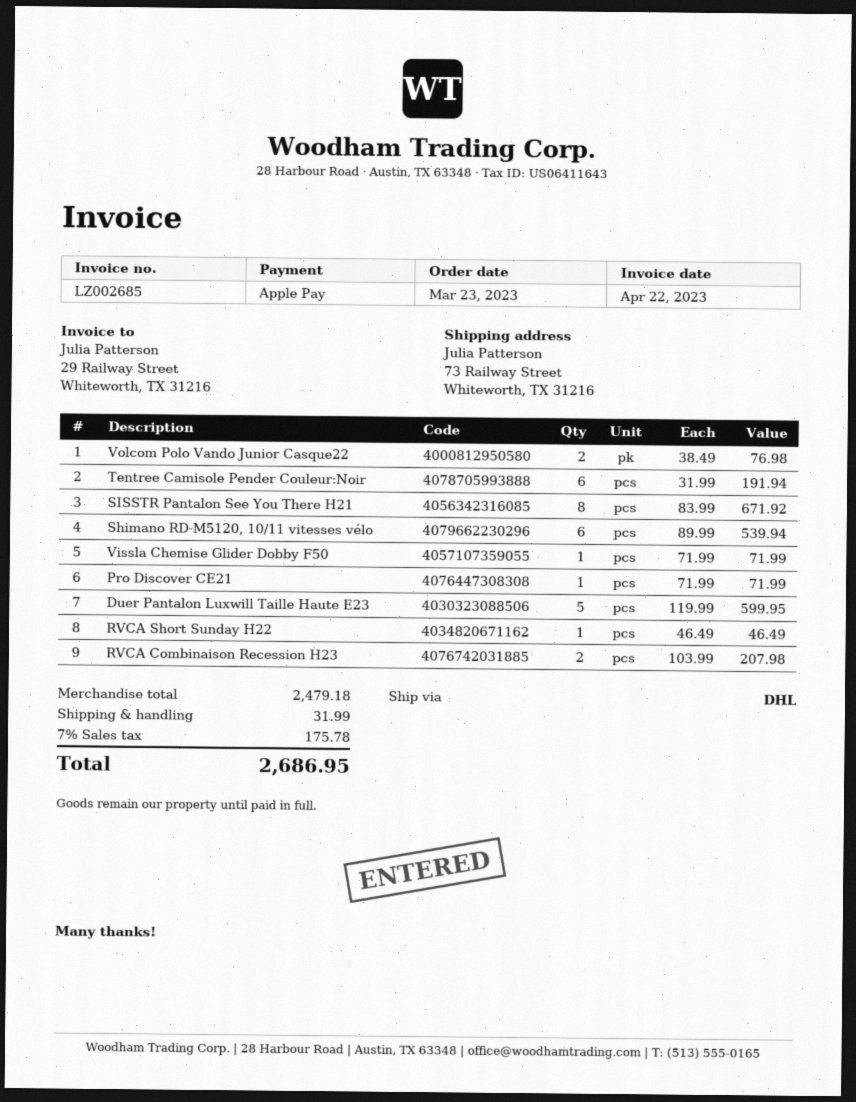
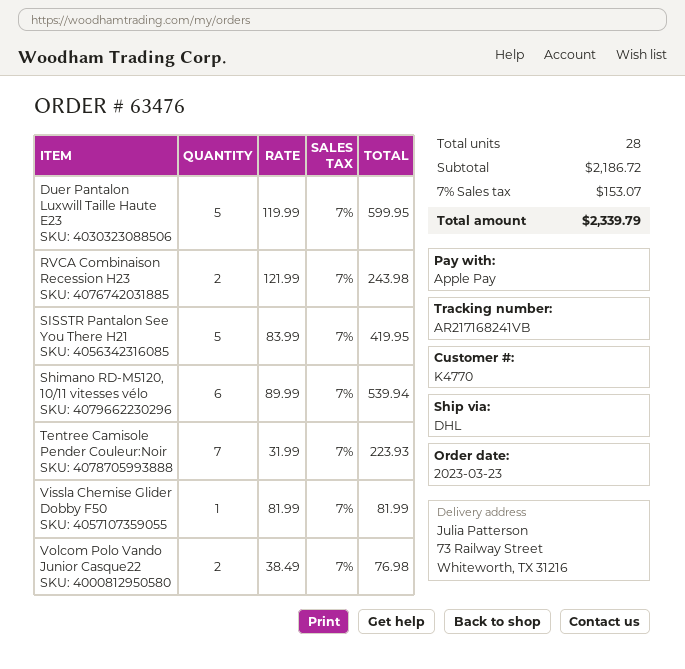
Tentree Camisole Pender Couleur:Noir: 6 x 31.99 = 191.94 -> 7 x 31.99 = 223.93
SISSTR Pantalon See You There H21: 8 x 83.99 = 671.92 -> 5 x 83.99 = 419.95
Vissla Chemise Glider Dobby F50: 1 x 71.99 = 71.99 -> 1 x 81.99 = 81.99
Pro Discover CE21: 1 x 71.99 = 71.99 -> none
RVCA Short Sunday H22: 1 x 46.49 = 46.49 -> none
RVCA Combinaison Recession H23: 2 x 103.99 = 207.98 -> 2 x 121.99 = 243.98
subtotal: 2479.18 -> 2186.72
shipping: 31.99 -> none
tax: 7% = 175.78 -> 7% = 153.07
total: 2686.95 -> 2339.79

